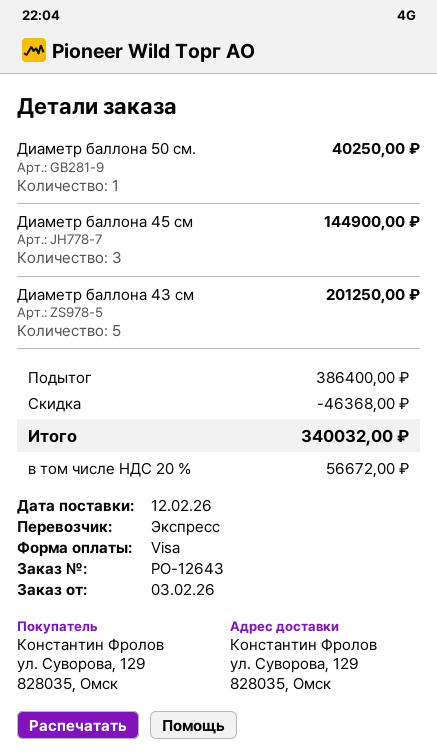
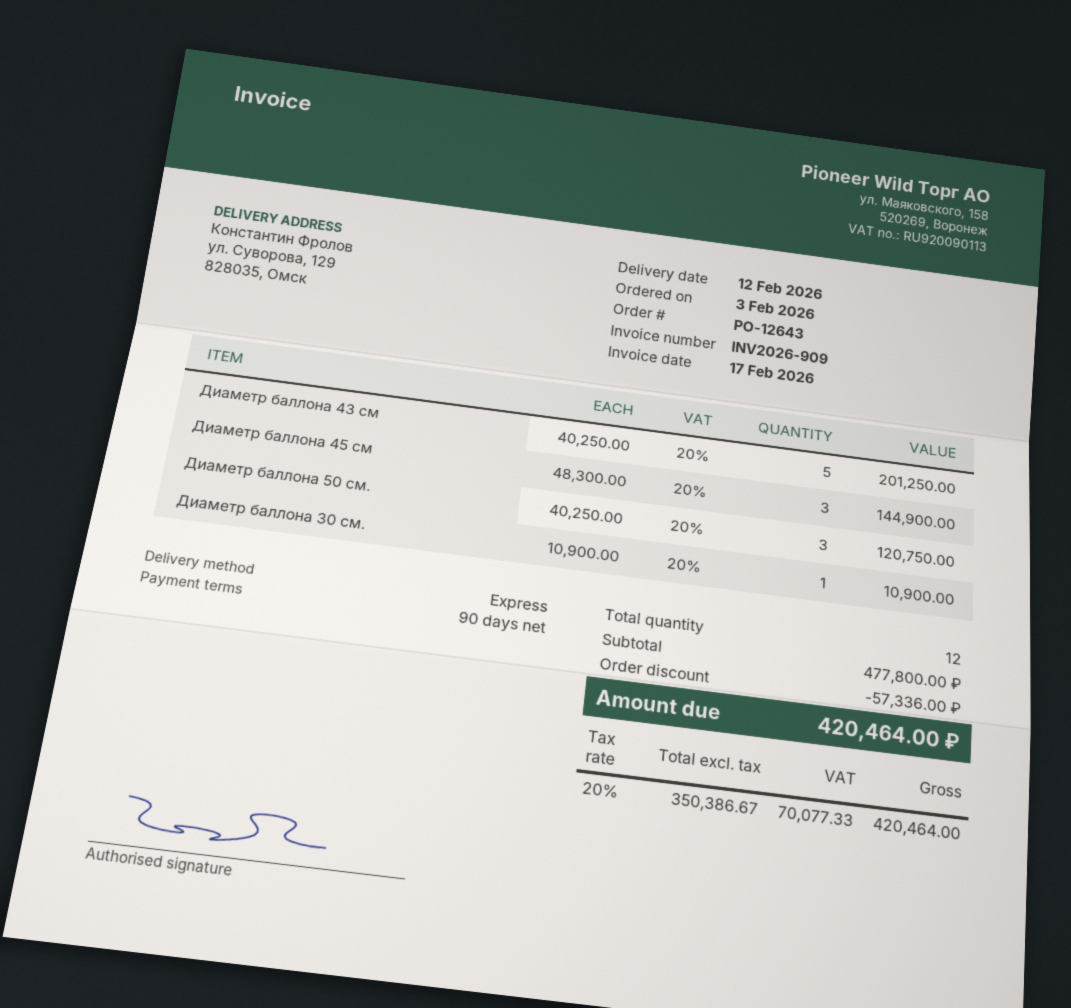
Диаметр баллона 50 см.: 1 for 40250.00 -> 3 for 120750.00
Диаметр баллона 30 см.: none -> 1 for 10900.00
subtotal: 386400.00 -> 477800.00
discount: 46368.00 -> 57336.00
tax: 20% = 56672.00 -> 20% = 70077.33
total: 340032.00 -> 420464.00

